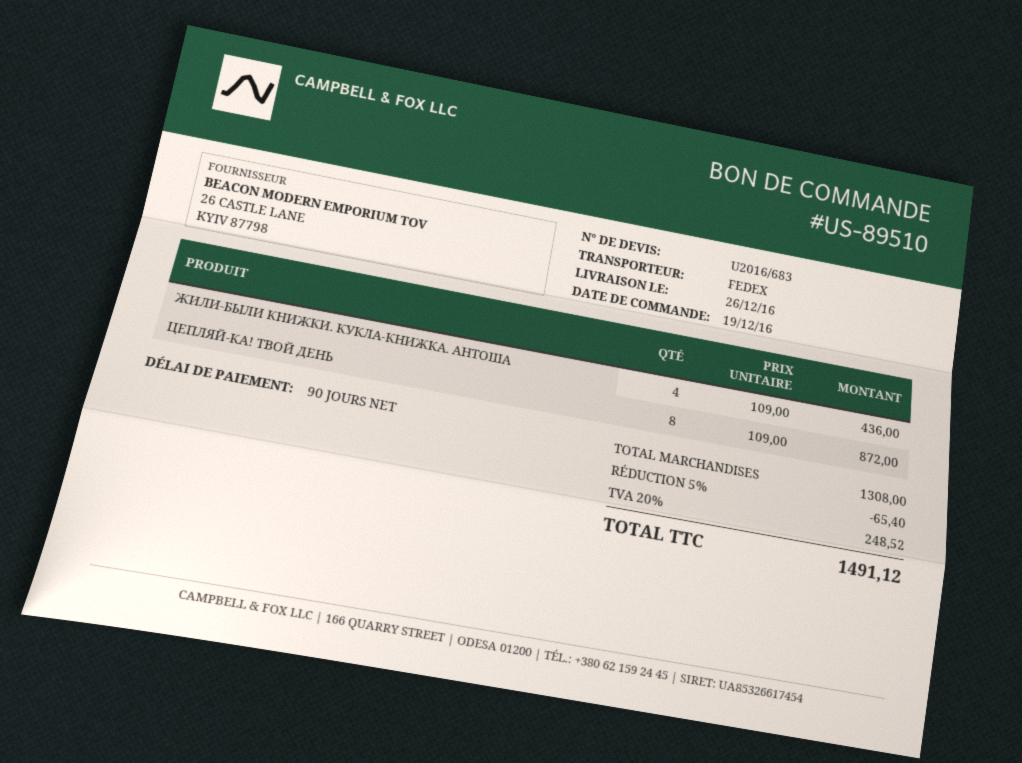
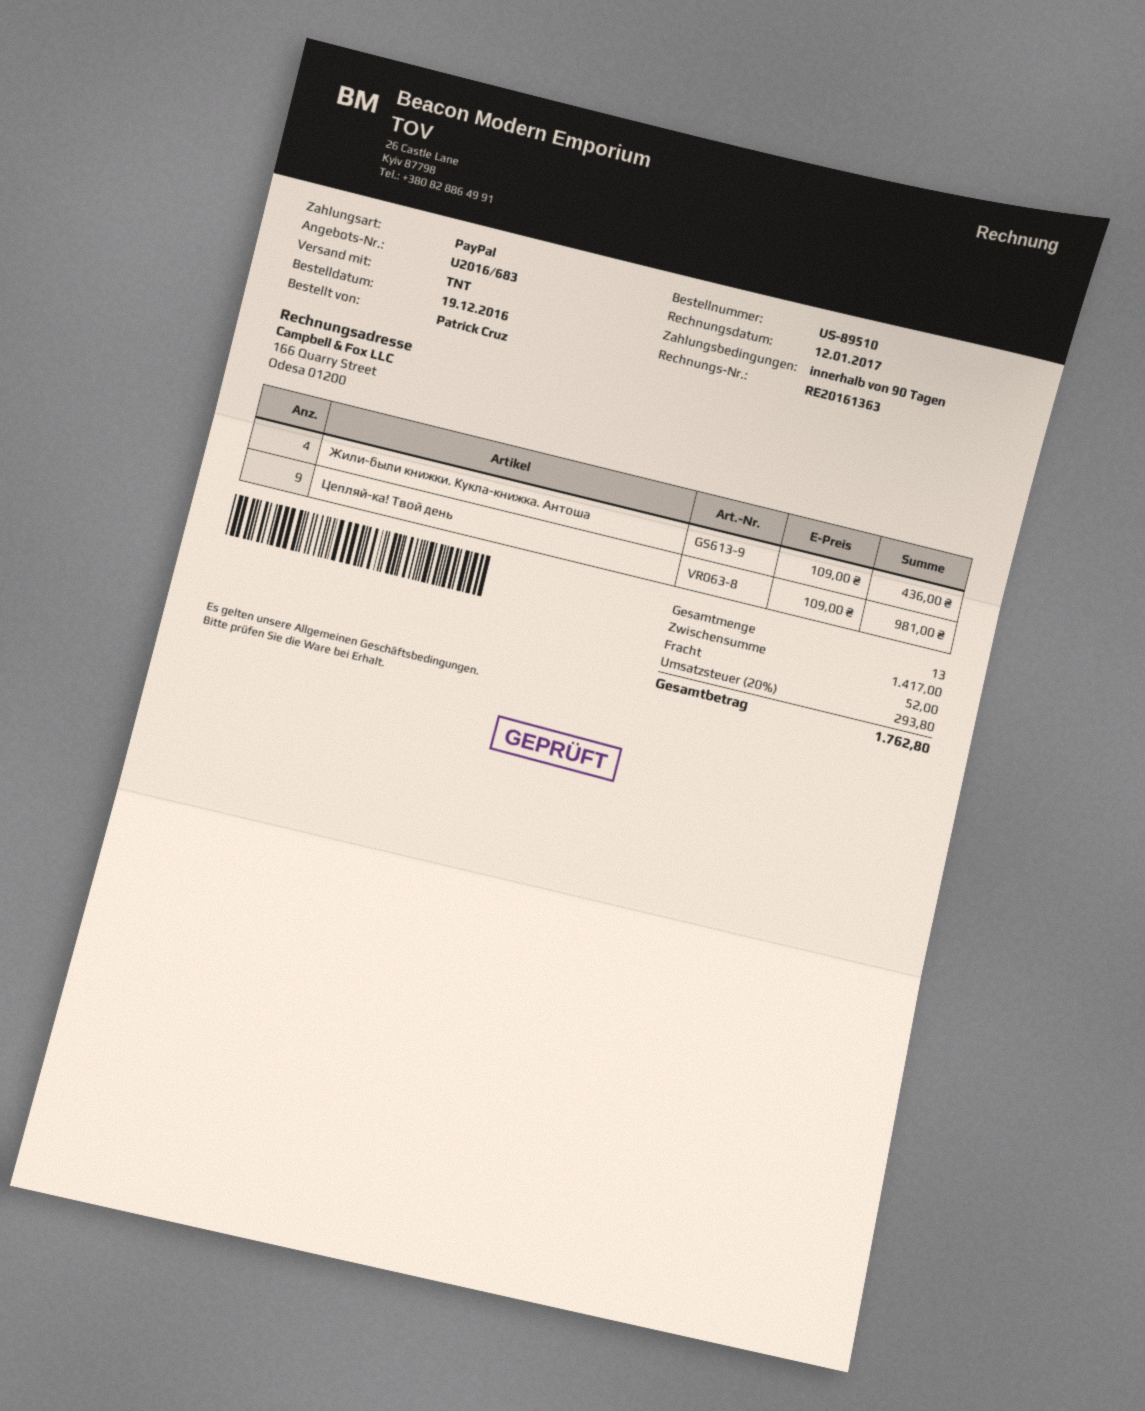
shipping method: FedEx -> TNT
ЦЕПЛЯЙ-КА! ТВОЙ ДЕНЬ: 8 x 109.00 = 872.00 -> 9 x 109.00 = 981.00
subtotal: 1308.00 -> 1417.00
discount: 5% = 65.40 -> none
shipping: none -> 52.00
tax: 20% = 248.52 -> 20% = 293.80
total: 1491.12 -> 1762.80

